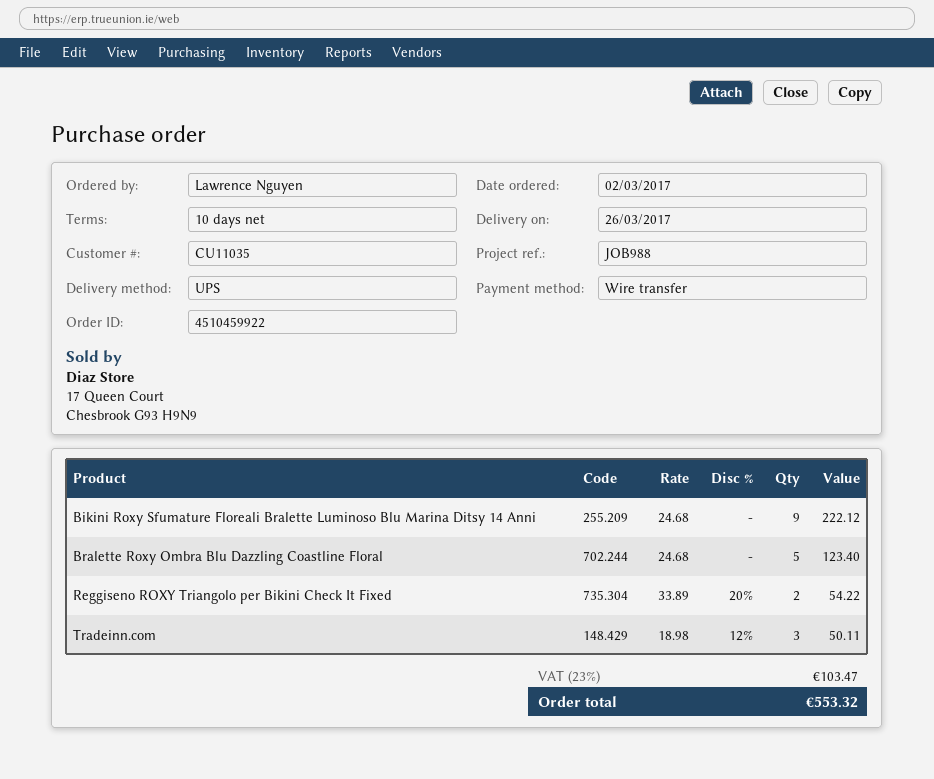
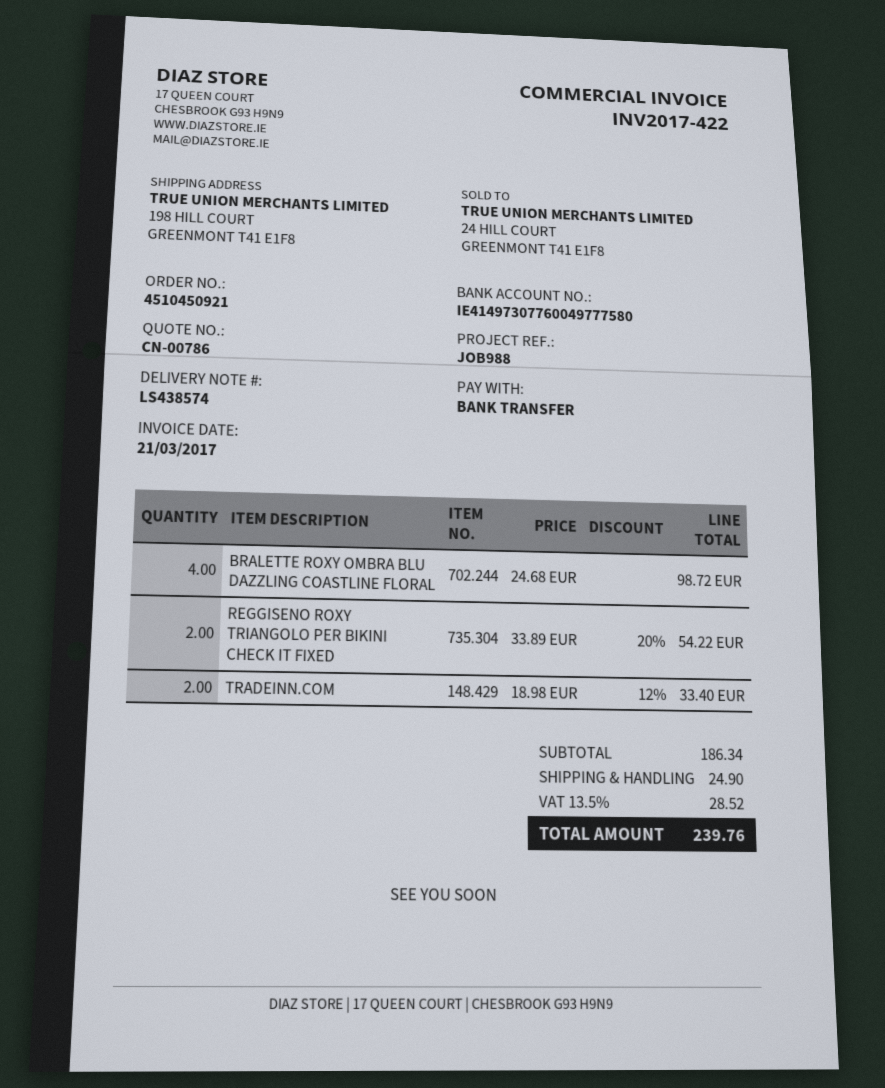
order number: 4510459922 -> 4510450921
Bikini Roxy Sfumature Floreali Bralette Luminoso Blu Marina Ditsy 14 Anni: 9 x 24.68 = 222.12 -> none
Bralette Roxy Ombra Blu Dazzling Coastline Floral: 5 x 24.68 = 123.40 -> 4 x 24.68 = 98.72
Tradeinn.com: 3 x 18.98 - 12% = 50.11 -> 2 x 18.98 - 12% = 33.40
shipping: none -> 24.90
tax: 23% = 103.47 -> 13.5% = 28.52
total: 553.32 -> 239.76

